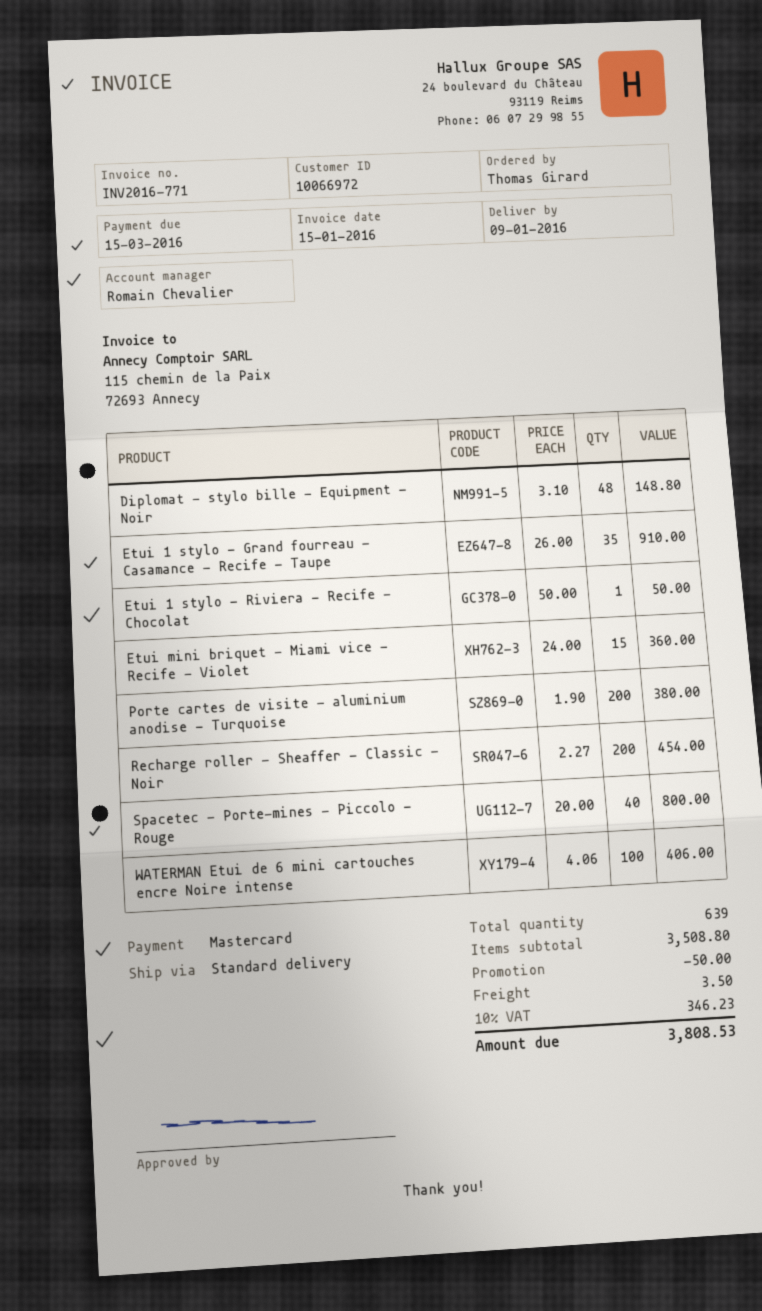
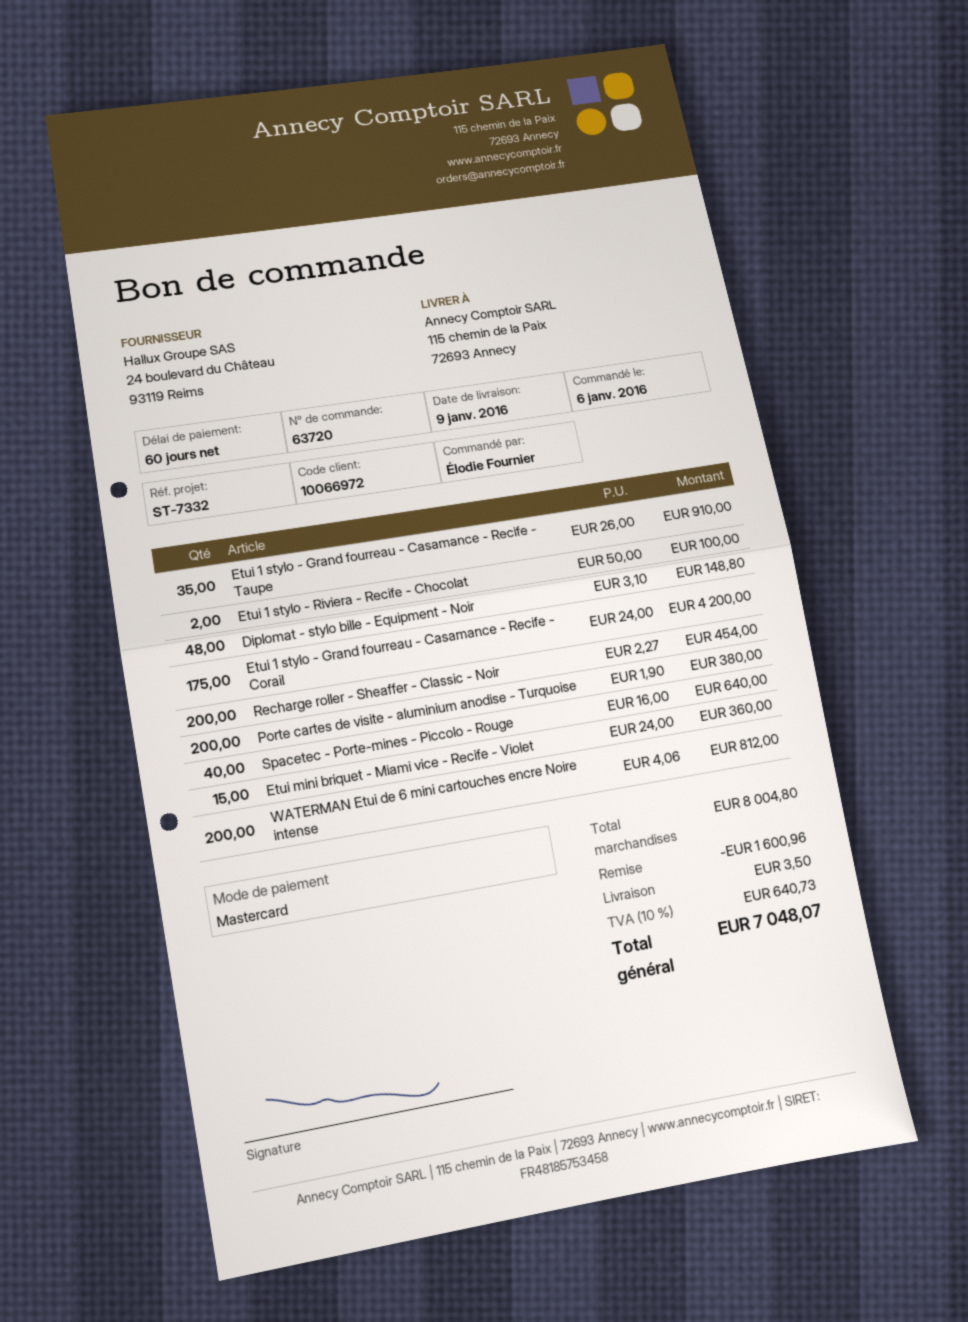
ordered by: Thomas Girard -> Élodie Fournier
Etui 1 stylo - Riviera - Recife - Chocolat: 1 x 50.00 = 50.00 -> 2 x 50.00 = 100.00
Spacetec - Porte-mines - Piccolo - Rouge: 40 x 20.00 = 800.00 -> 40 x 16.00 = 640.00
WATERMAN Etui de 6 mini cartouches encre Noire intense: 100 x 4.06 = 406.00 -> 200 x 4.06 = 812.00
Etui 1 stylo - Grand fourreau - Casamance - Recife - Corail: none -> 175 x 24.00 = 4200.00
subtotal: 3508.80 -> 8004.80
discount: 50.00 -> 1600.96
tax: 10% = 346.23 -> 10% = 640.73
total: 3808.53 -> 7048.07

